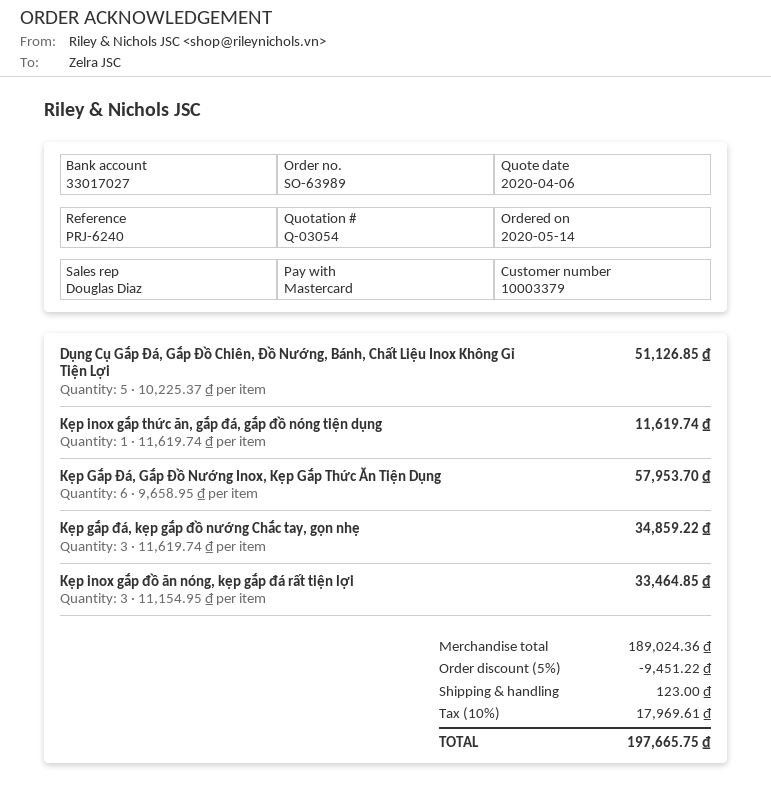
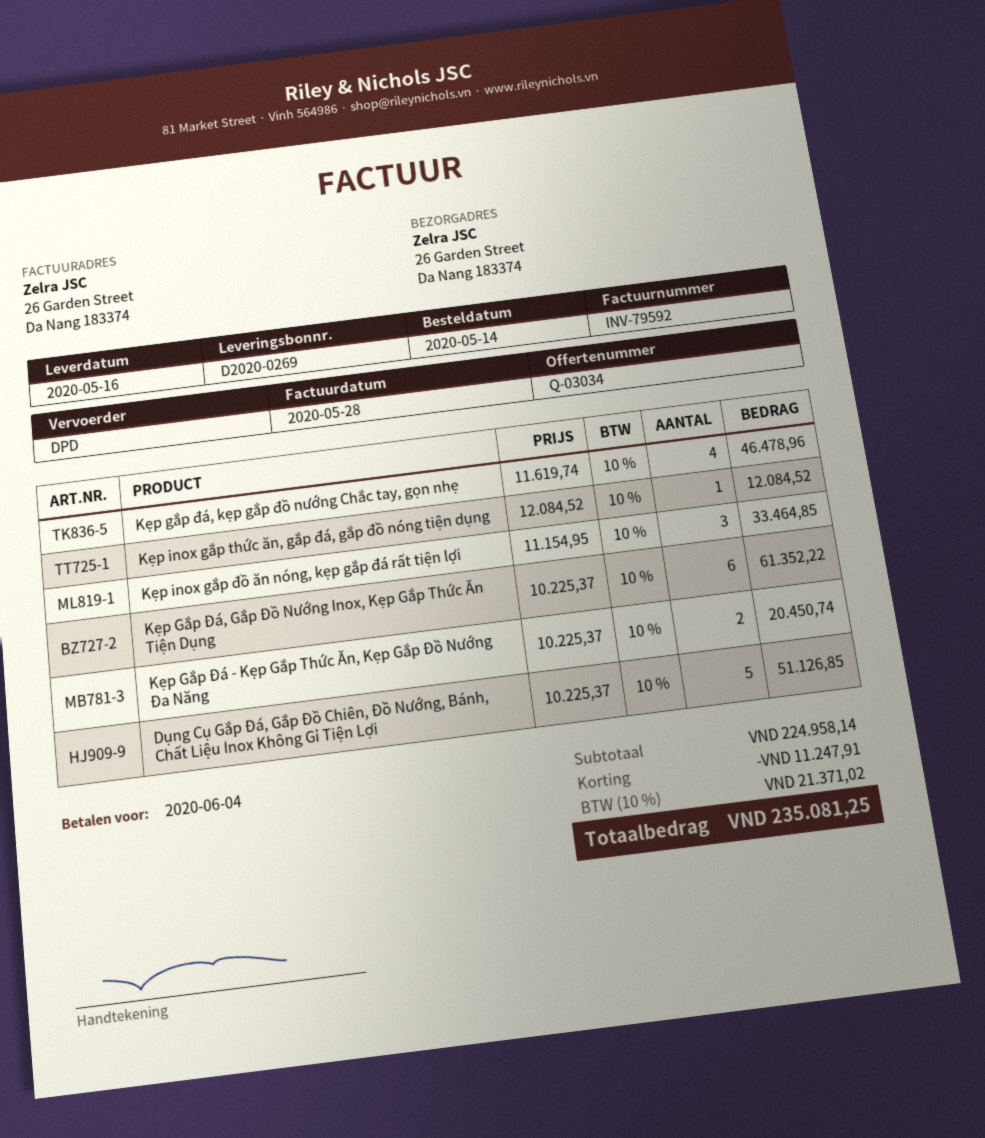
quote number: Q-03054 -> Q-03034
Kẹp inox gắp thức ăn, gắp đá, gắp đồ nóng tiện dụng: 1 x 11619.74 = 11619.74 -> 1 x 12084.52 = 12084.52
Kẹp Gắp Đá, Gắp Đồ Nướng Inox, Kẹp Gắp Thức Ăn Tiện Dụng: 6 x 9658.95 = 57953.70 -> 6 x 10225.37 = 61352.22
Kẹp gắp đá, kẹp gắp đồ nướng Chắc tay, gọn nhẹ: 3 x 11619.74 = 34859.22 -> 4 x 11619.74 = 46478.96
Kẹp Gắp Đá - Kẹp Gắp Thức Ăn, Kẹp Gắp Đồ Nướng Đa Năng: none -> 2 x 10225.37 = 20450.74
subtotal: 189024.36 -> 224958.14
discount: 9451.22 -> 11247.91
shipping: 123.00 -> none
tax: 10% = 17969.61 -> 10% = 21371.02
total: 197665.75 -> 235081.25

